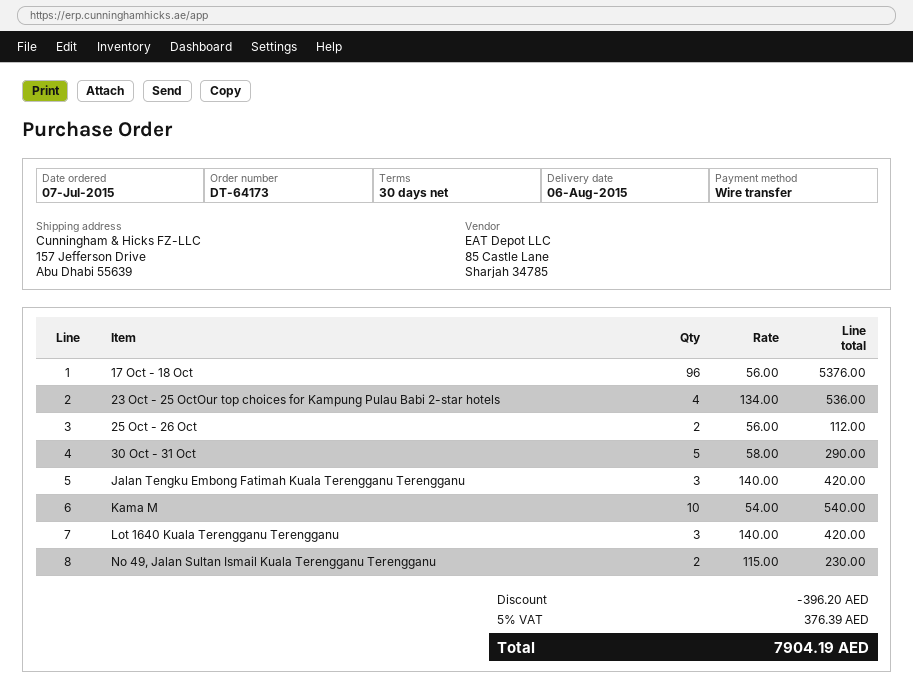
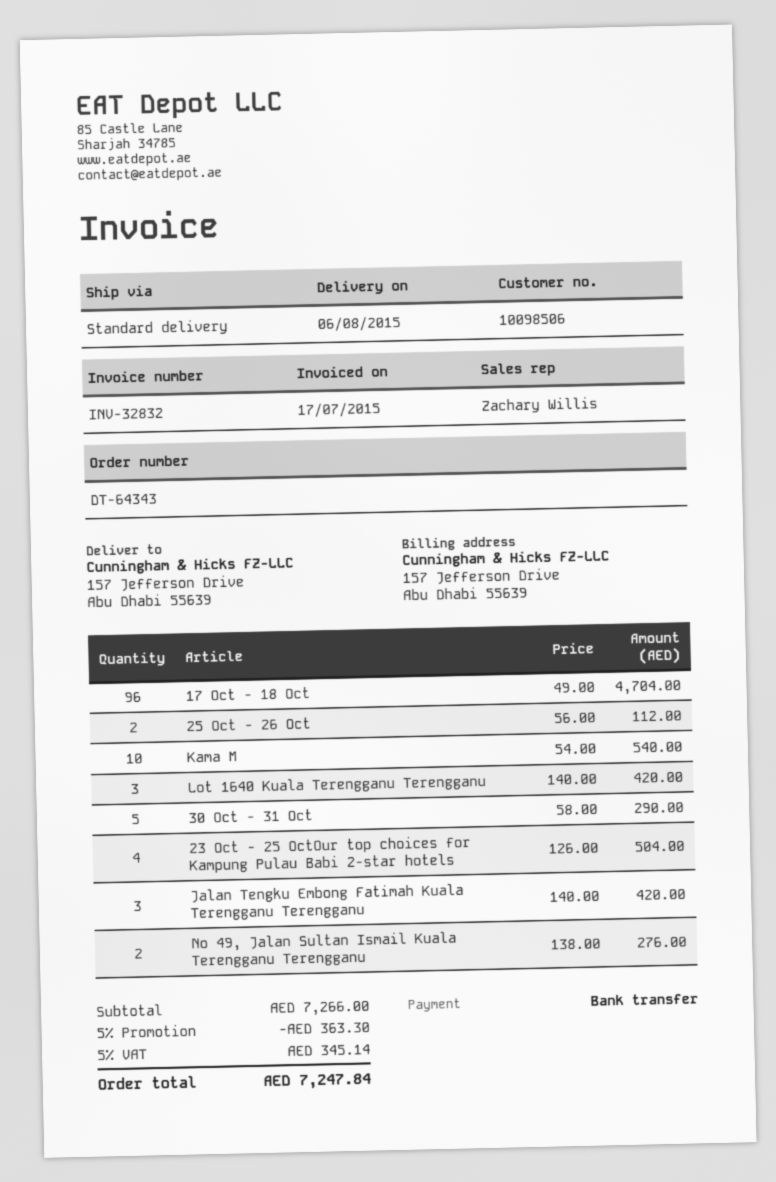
order number: DT-64173 -> DT-64343
17 Oct - 18 Oct: 96 x 56.00 = 5376.00 -> 96 x 49.00 = 4704.00
23 Oct - 25 OctOur top choices for Kampung Pulau Babi 2-star hotels: 4 x 134.00 = 536.00 -> 4 x 126.00 = 504.00
No 49, Jalan Sultan Ismail Kuala Terengganu Terengganu: 2 x 115.00 = 230.00 -> 2 x 138.00 = 276.00
discount: 396.20 -> 363.30
tax: 5% = 376.39 -> 5% = 345.14
total: 7904.19 -> 7247.84

